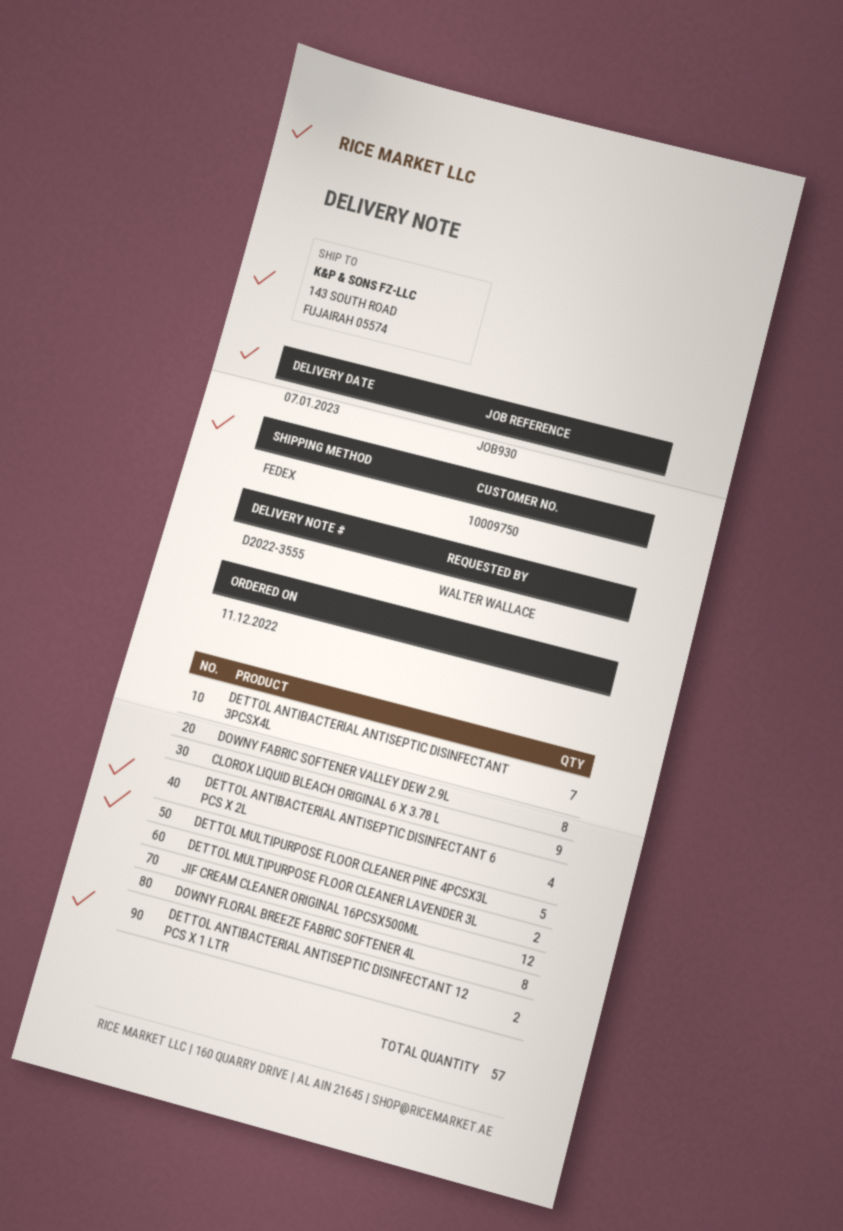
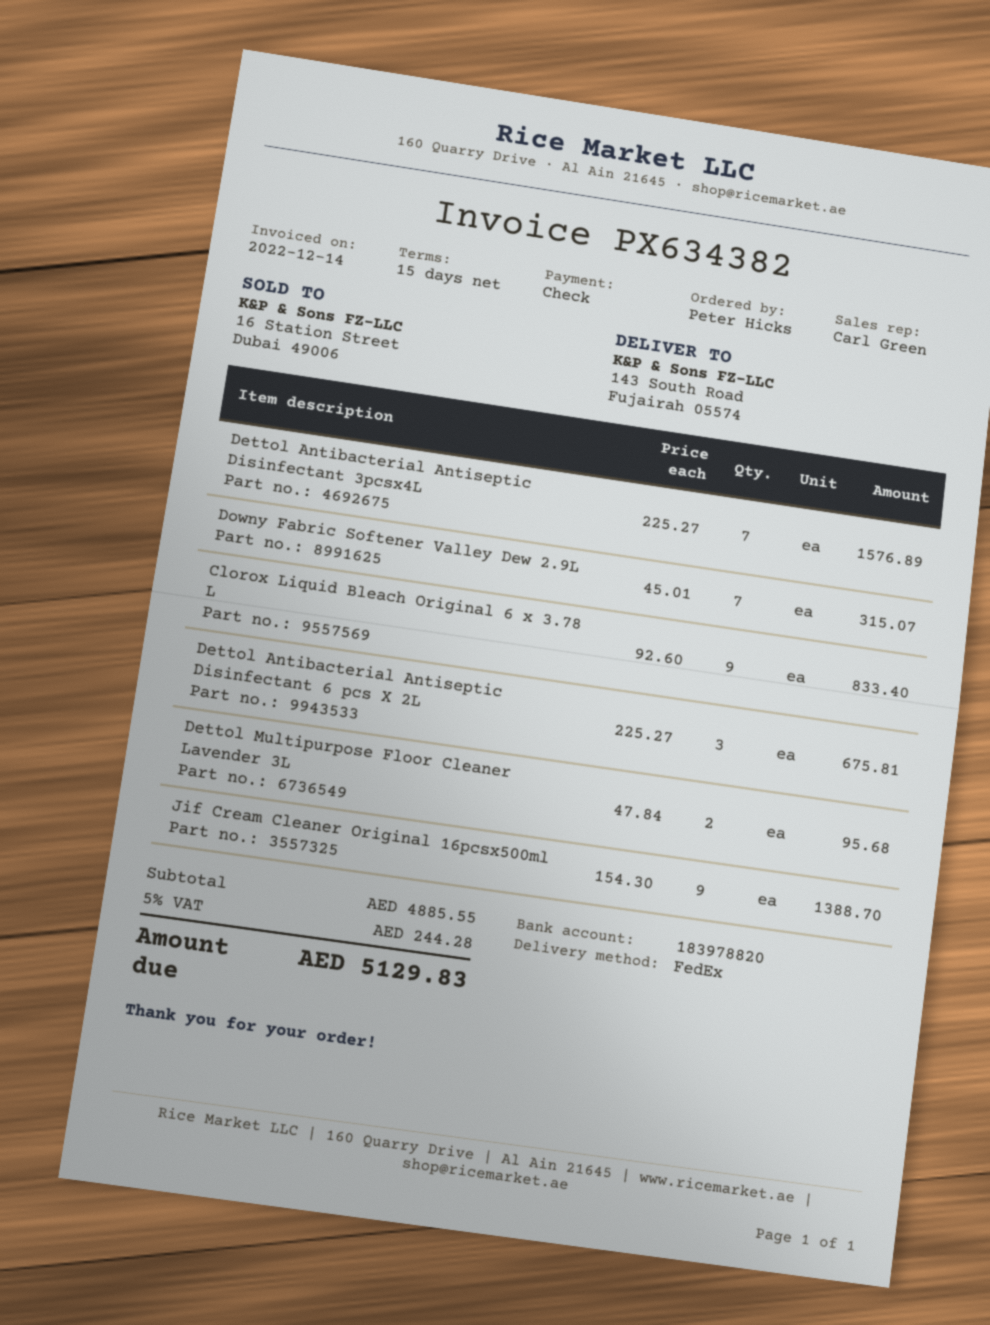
ordered by: WALTER WALLACE -> Peter Hicks
DOWNY FABRIC SOFTENER VALLEY DEW 2.9L: 8 -> 7
DETTOL ANTIBACTERIAL ANTISEPTIC DISINFECTANT 6 PCS X 2L: 4 -> 3
DETTOL MULTIPURPOSE FLOOR CLEANER PINE 4PCSX3L: 5 -> none
JIF CREAM CLEANER ORIGINAL 16PCSX500ML: 12 -> 9
DOWNY FLORAL BREEZE FABRIC SOFTENER 4L: 8 -> none
DETTOL ANTIBACTERIAL ANTISEPTIC DISINFECTANT 12 PCS X 1 LTR: 2 -> none

